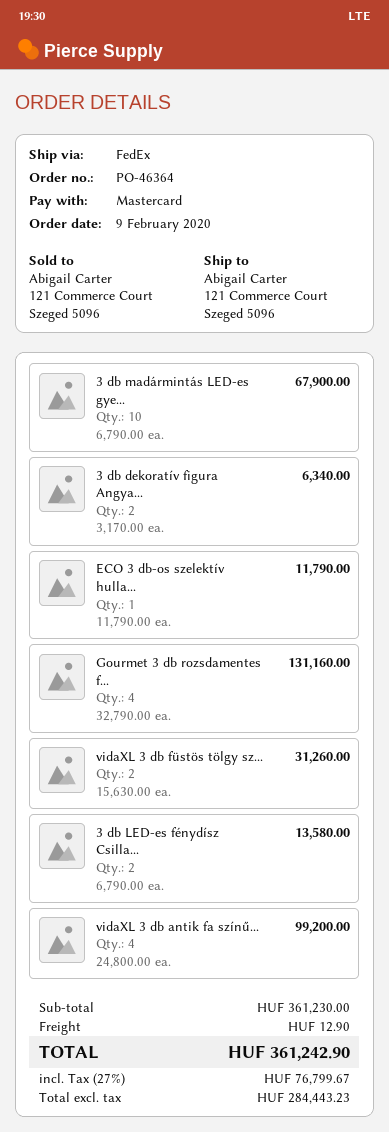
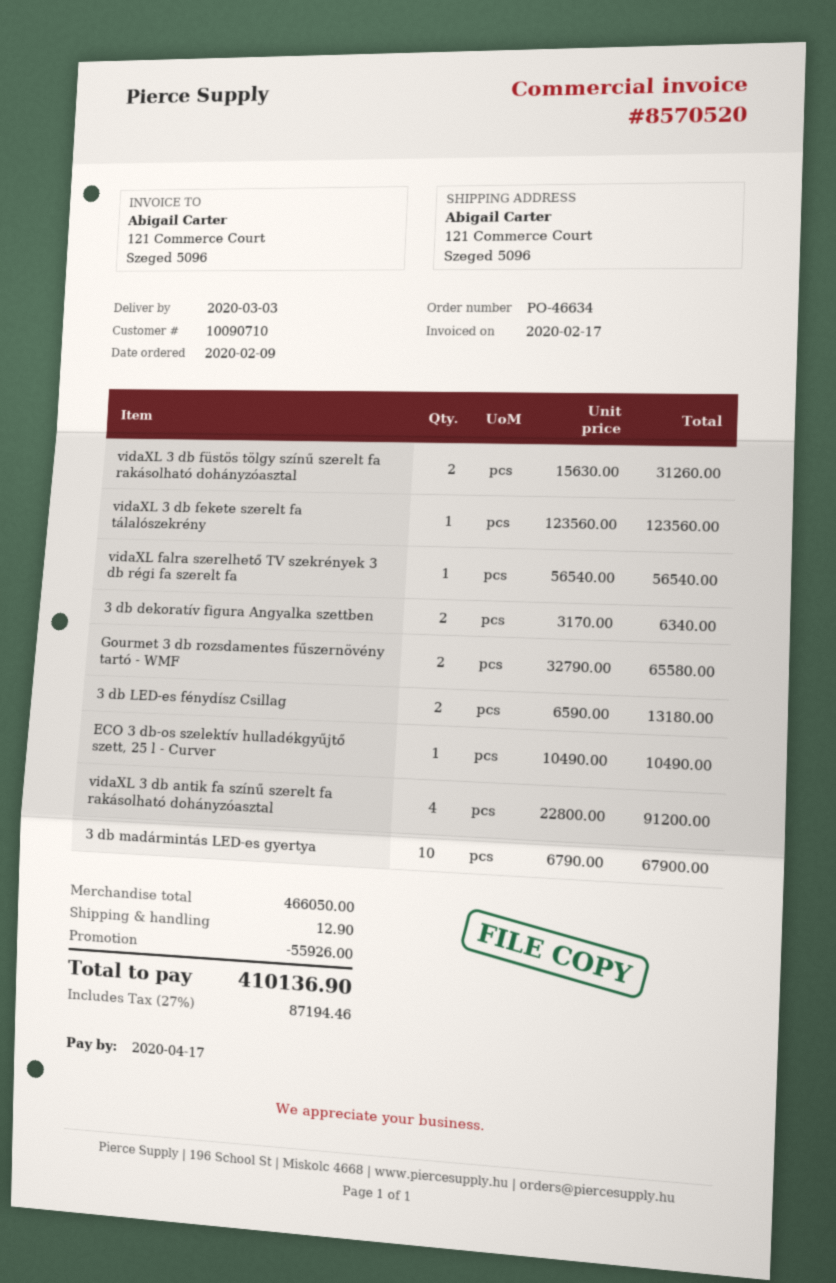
order number: PO-46364 -> PO-46634
ECO 3 db-os szelektív hulla...: 1 x 11790.00 = 11790.00 -> 1 x 10490.00 = 10490.00
Gourmet 3 db rozsdamentes f...: 4 x 32790.00 = 131160.00 -> 2 x 32790.00 = 65580.00
3 db LED-es fénydísz Csilla...: 2 x 6790.00 = 13580.00 -> 2 x 6590.00 = 13180.00
vidaXL 3 db antik fa színű...: 4 x 24800.00 = 99200.00 -> 4 x 22800.00 = 91200.00
vidaXL 3 db fekete szerelt fa tálalószekrény: none -> 1 x 123560.00 = 123560.00
vidaXL falra szerelhető TV szekrények 3 db régi fa szerelt fa: none -> 1 x 56540.00 = 56540.00
subtotal: 361230.00 -> 466050.00
discount: none -> 55926.00
tax: 27% = 76799.67 -> 27% = 87194.46
total: 361242.90 -> 410136.90

